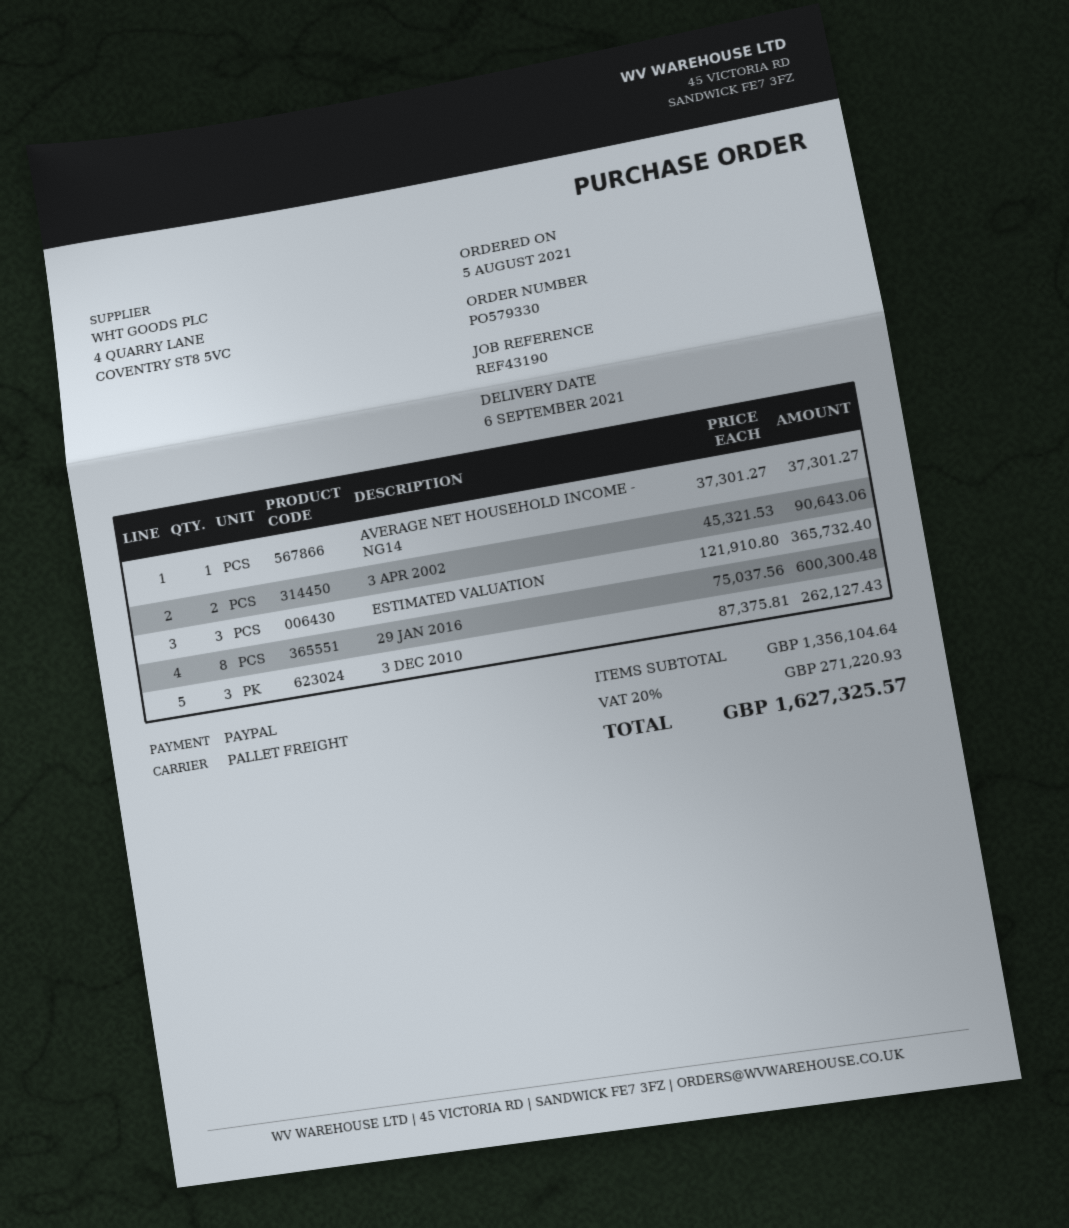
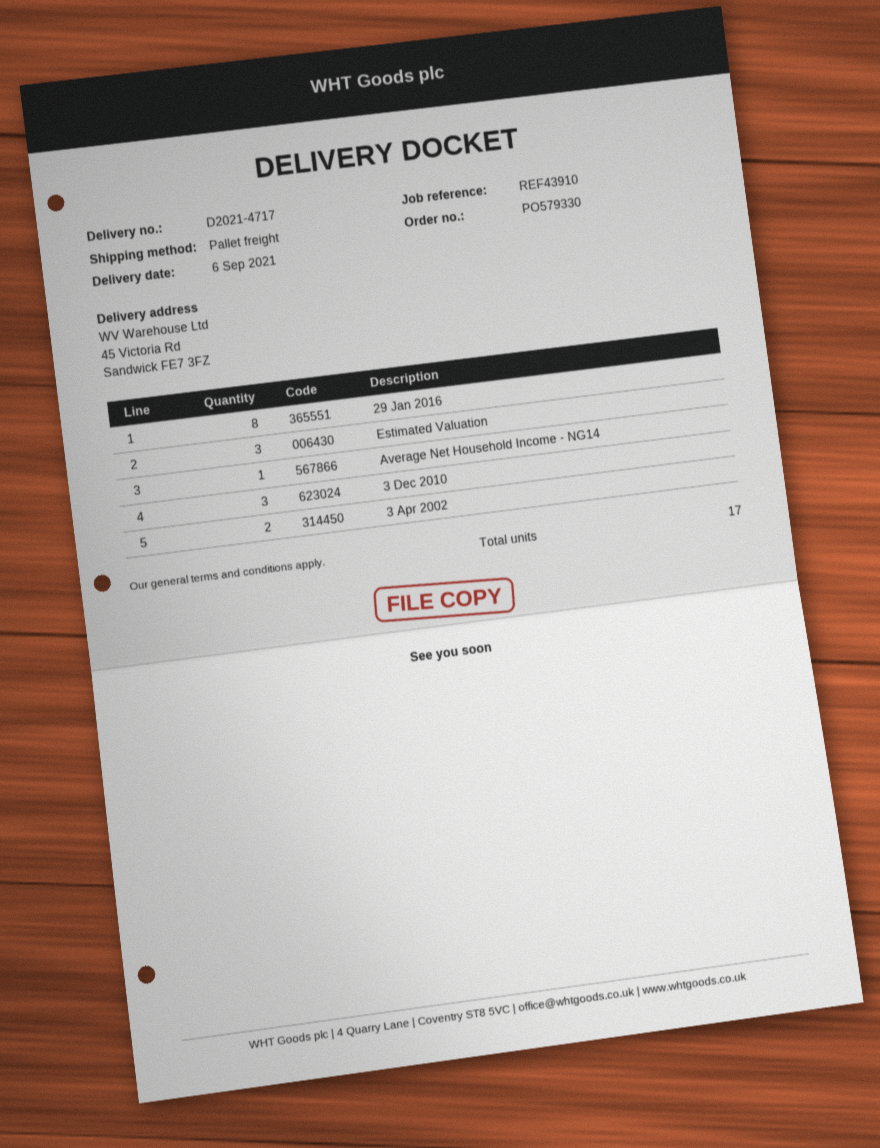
reference: REF43190 -> REF43910

